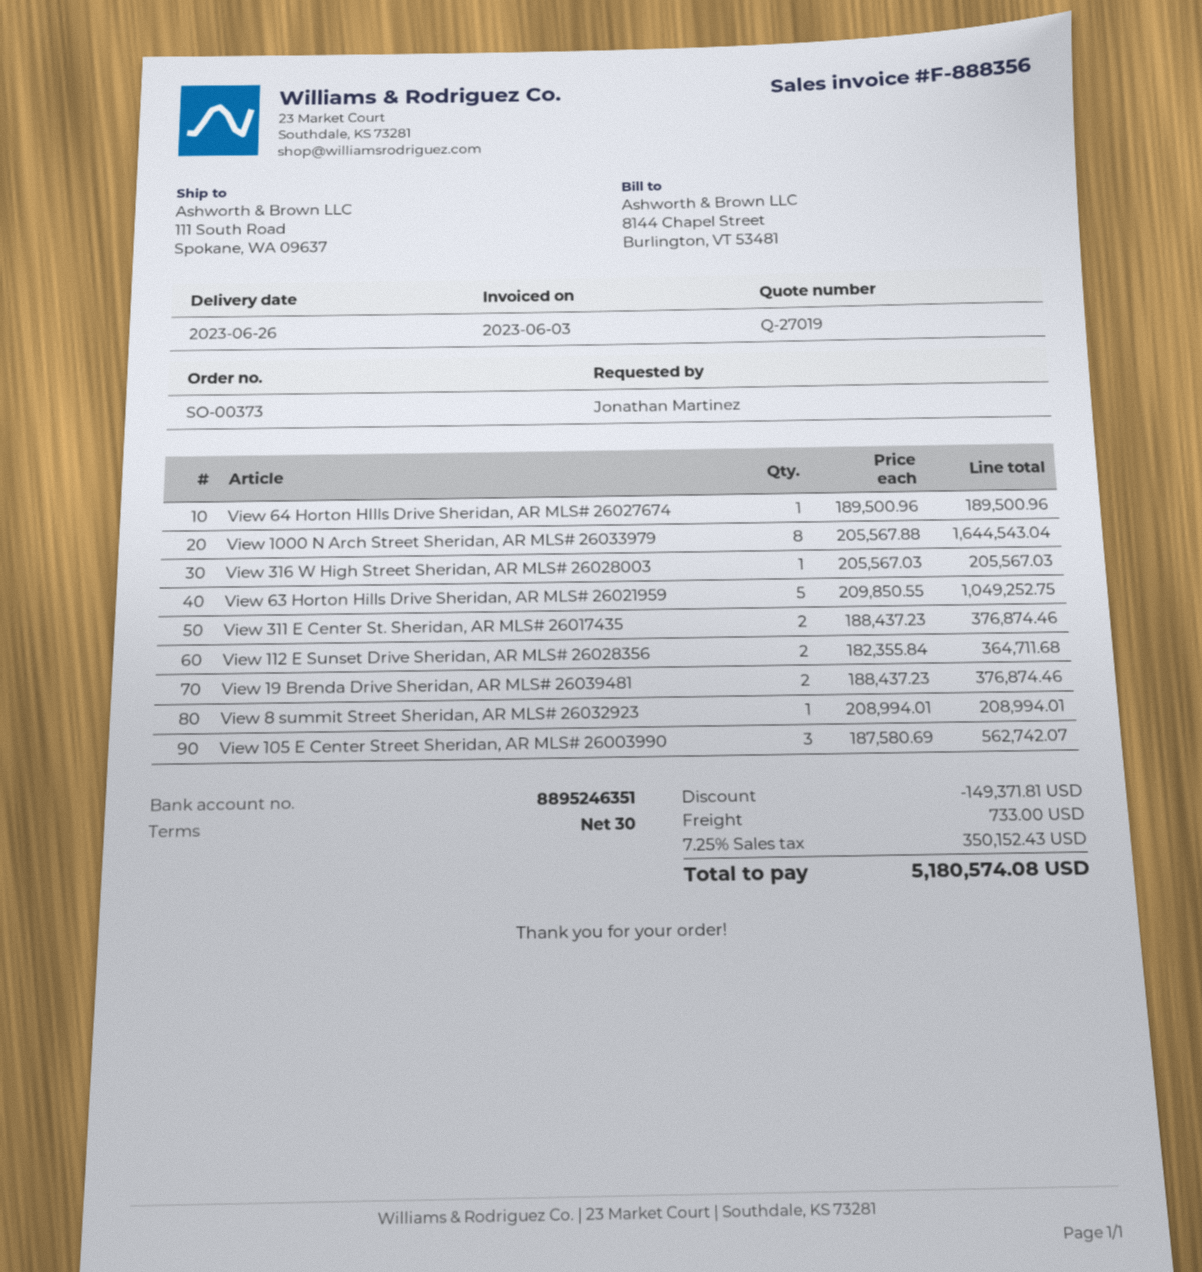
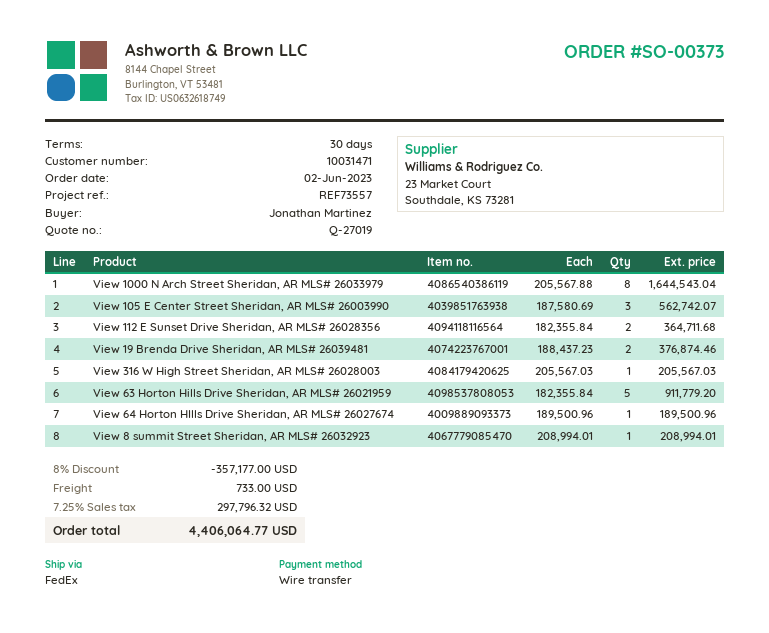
View 63 Horton Hills Drive Sheridan, AR MLS# 26021959: 5 x 209850.55 = 1049252.75 -> 5 x 182355.84 = 911779.20
View 311 E Center St. Sheridan, AR MLS# 26017435: 2 x 188437.23 = 376874.46 -> none
discount: 149371.81 -> 357177.00
tax: 7.25% = 350152.43 -> 7.25% = 297796.32
total: 5180574.08 -> 4406064.77

